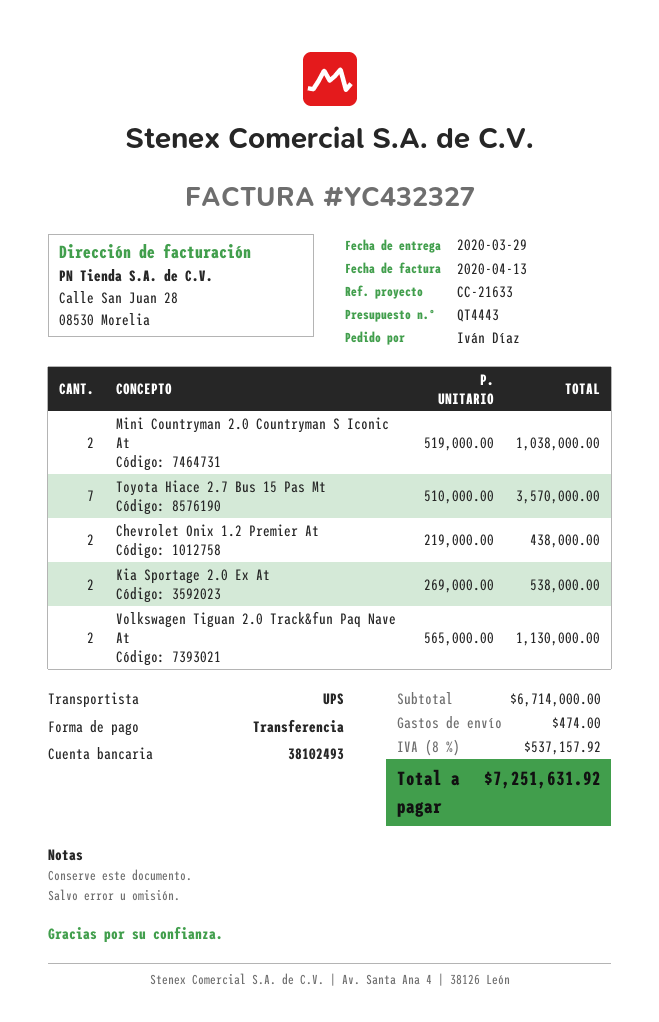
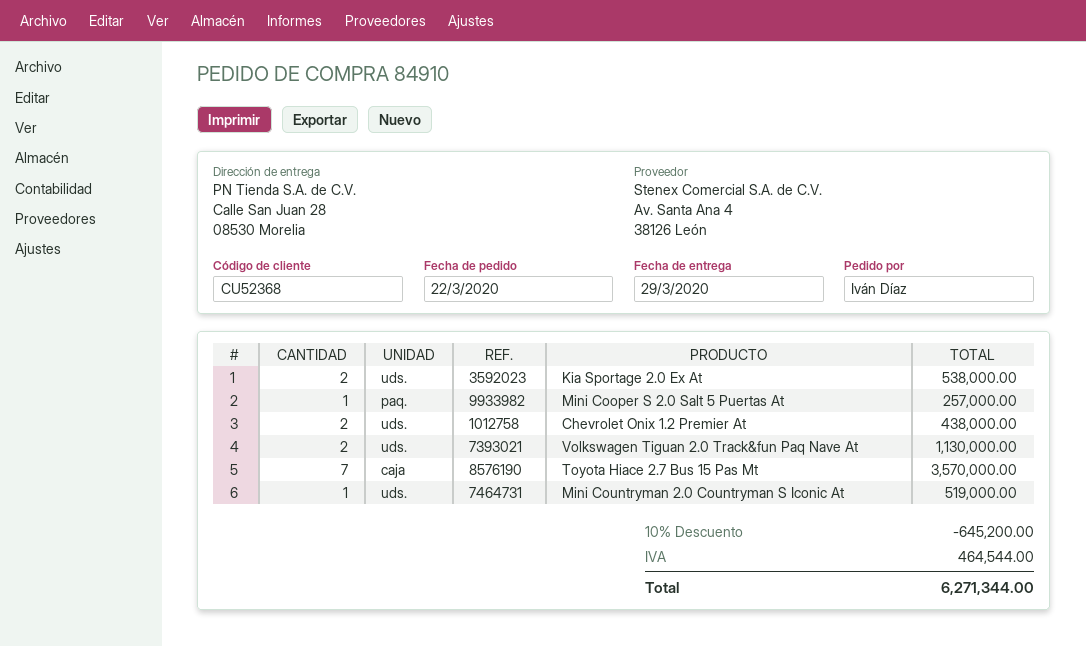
Mini Countryman 2.0 Countryman S Iconic At: 2 for 1038000.00 -> 1 for 519000.00
Mini Cooper S 2.0 Salt 5 Puertas At: none -> 1 for 257000.00
discount: none -> 10% = 645200.00
shipping: 474.00 -> none
tax: 537157.92 -> 464544.00
total: 7251631.92 -> 6271344.00

